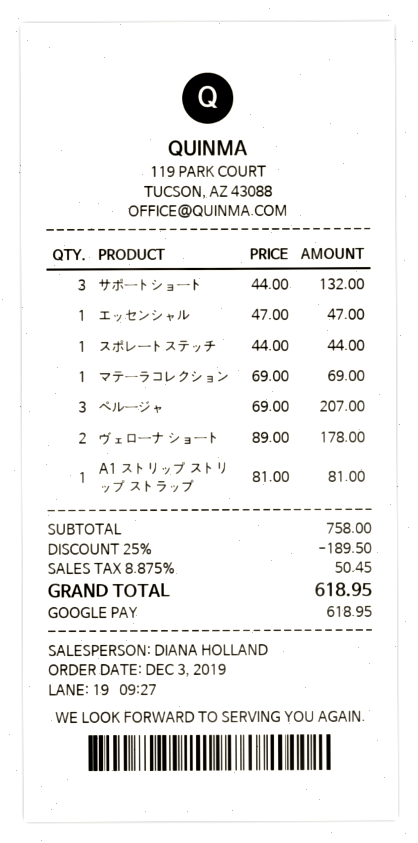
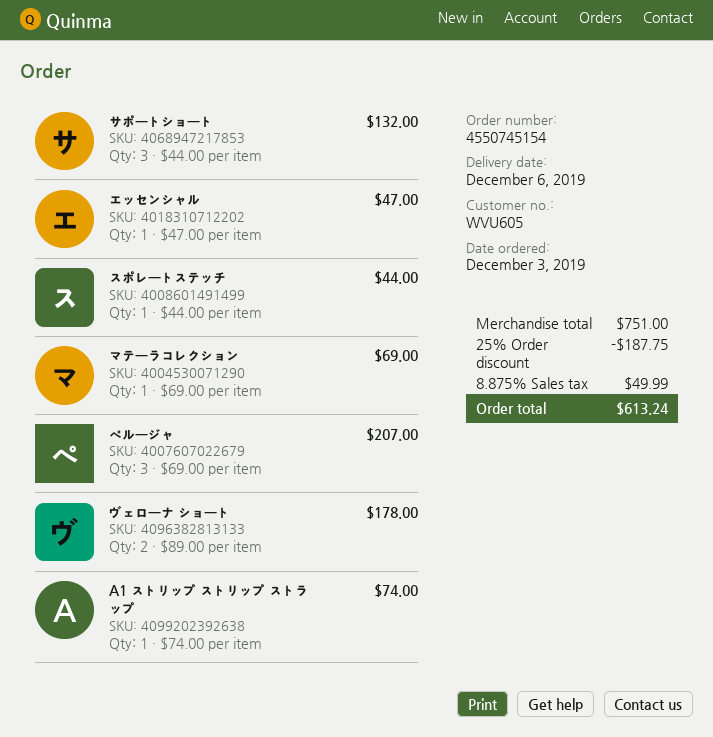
A1 ストリップ ストリップ ストラップ: 1 x 81.00 = 81.00 -> 1 x 74.00 = 74.00
subtotal: 758.00 -> 751.00
discount: 25% = 189.50 -> 25% = 187.75
tax: 8.875% = 50.45 -> 8.875% = 49.99
total: 618.95 -> 613.24

